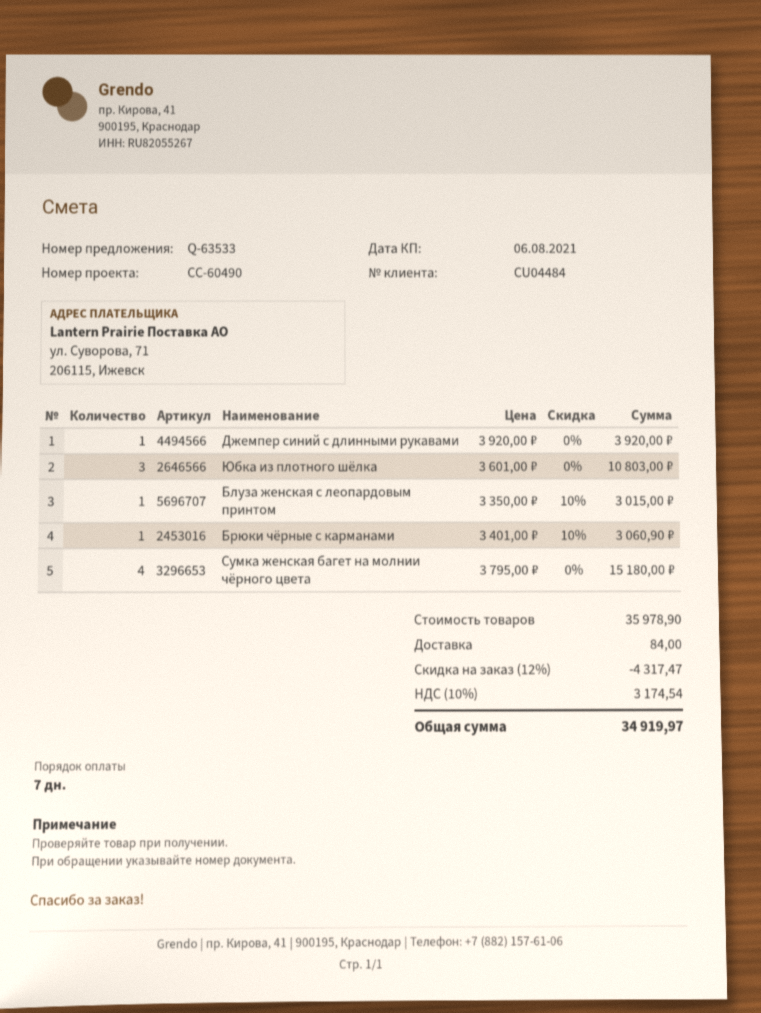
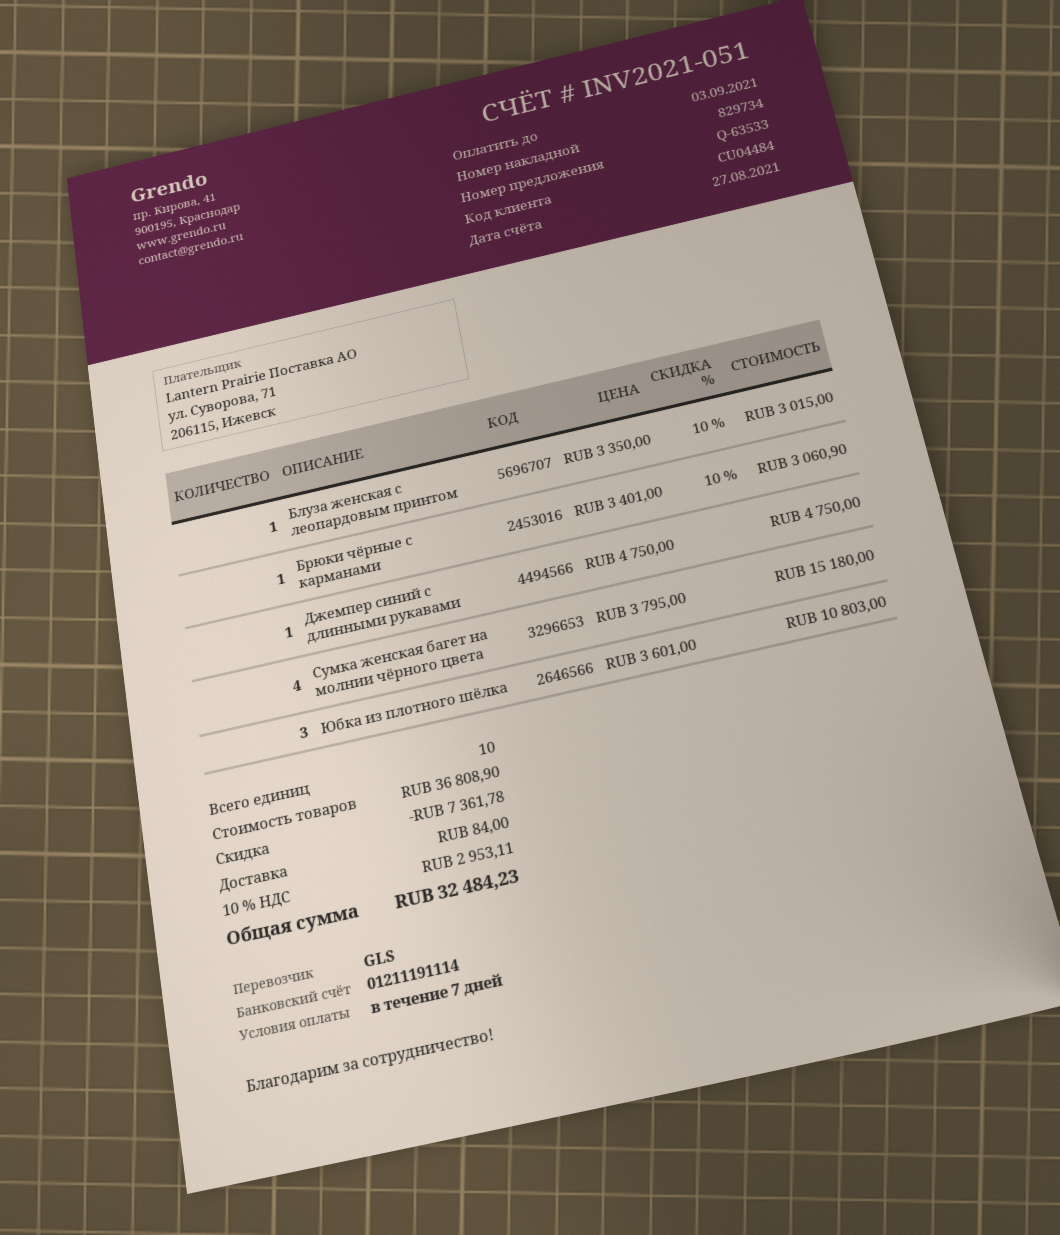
Джемпер синий с длинными рукавами: 1 x 3920.00 = 3920.00 -> 1 x 4750.00 = 4750.00
subtotal: 35978.90 -> 36808.90
discount: 4317.47 -> 7361.78
tax: 10% = 3174.54 -> 10% = 2953.11
total: 34919.97 -> 32484.23

